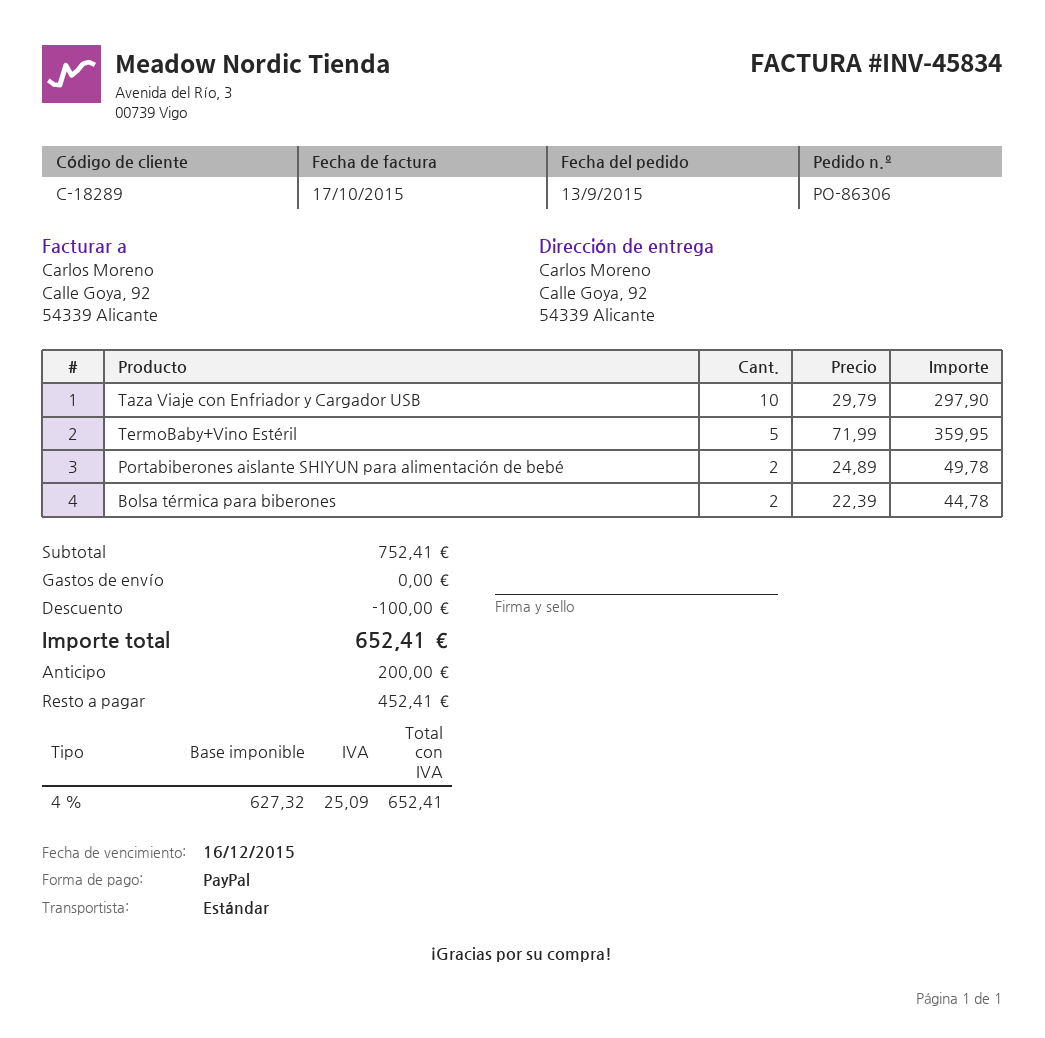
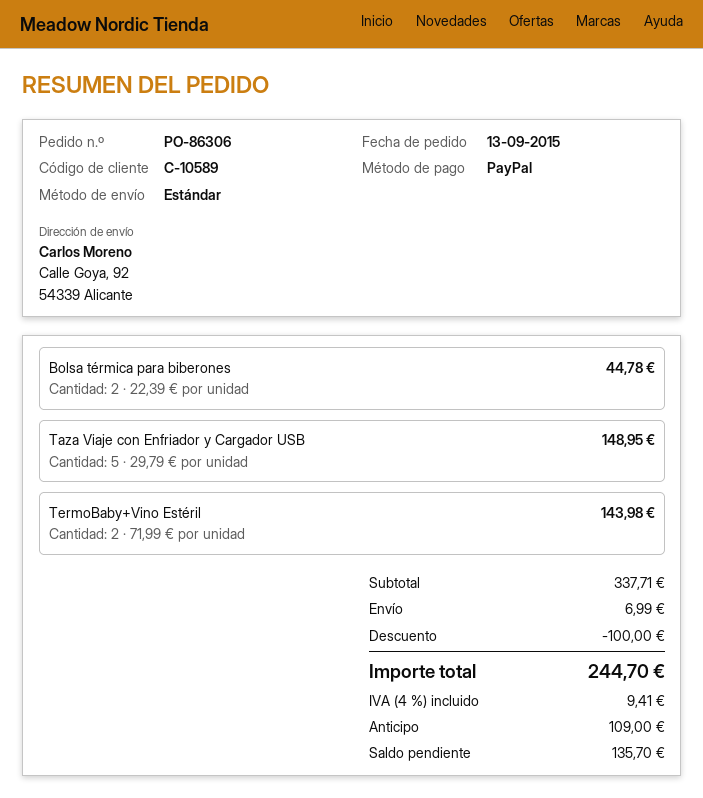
customer number: C-18289 -> C-10589
Taza Viaje con Enfriador y Cargador USB: 10 x 29.79 = 297.90 -> 5 x 29.79 = 148.95
TermoBaby+Vino Estéril: 5 x 71.99 = 359.95 -> 2 x 71.99 = 143.98
Portabiberones aislante SHIYUN para alimentación de bebé: 2 x 24.89 = 49.78 -> none
subtotal: 752.41 -> 337.71
shipping: 0.00 -> 6.99
tax: 4% = 25.09 -> 4% = 9.41
total: 652.41 -> 244.70
deposit: 200.00 -> 109.00
balance: 452.41 -> 135.70

